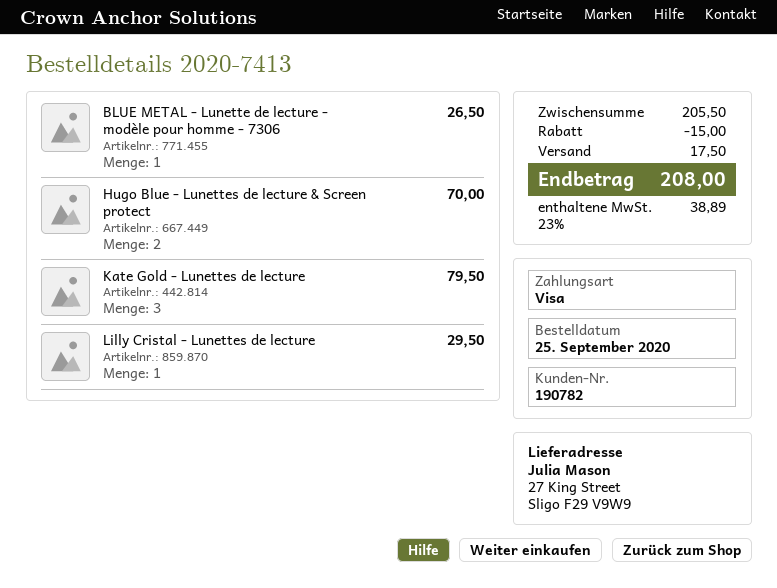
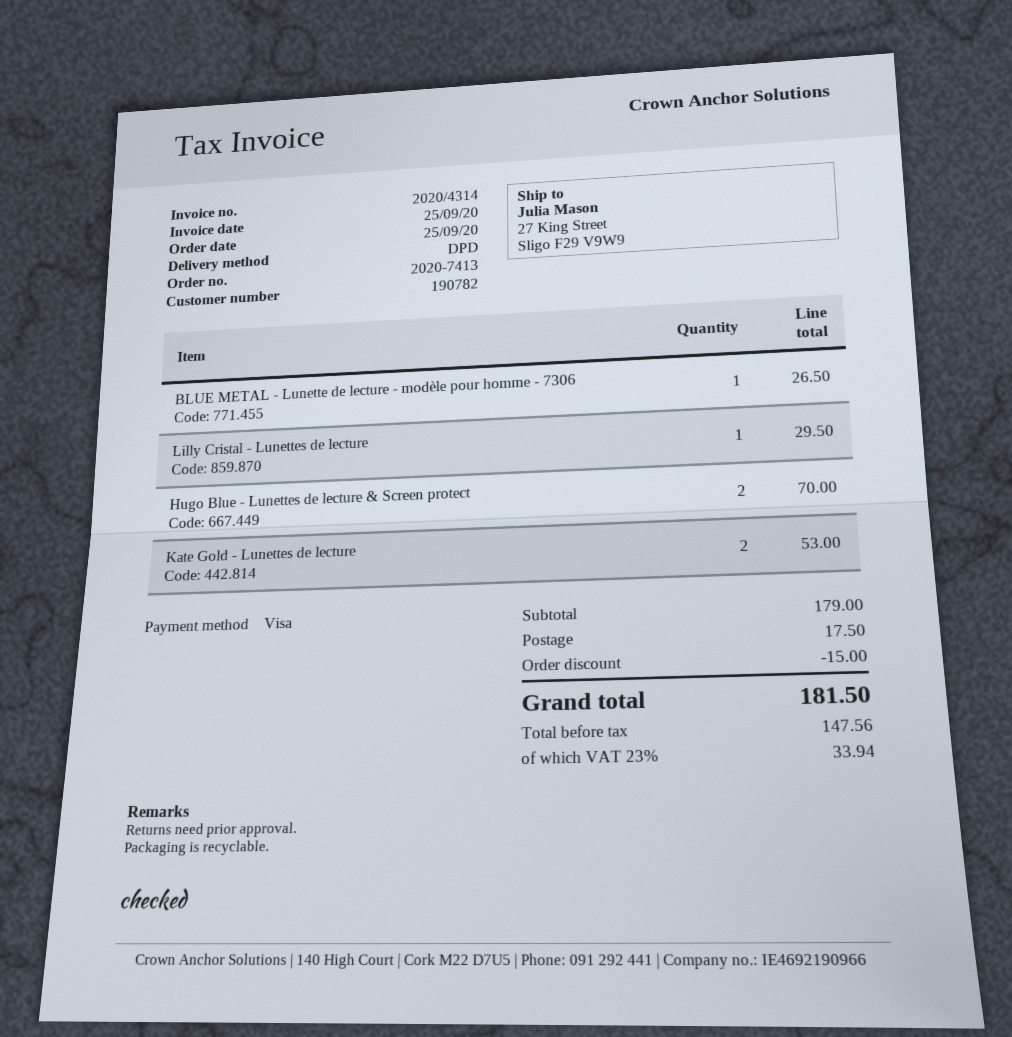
Kate Gold - Lunettes de lecture: 3 for 79.50 -> 2 for 53.00
subtotal: 205.50 -> 179.00
tax: 23% = 38.89 -> 23% = 33.94
total: 208.00 -> 181.50

